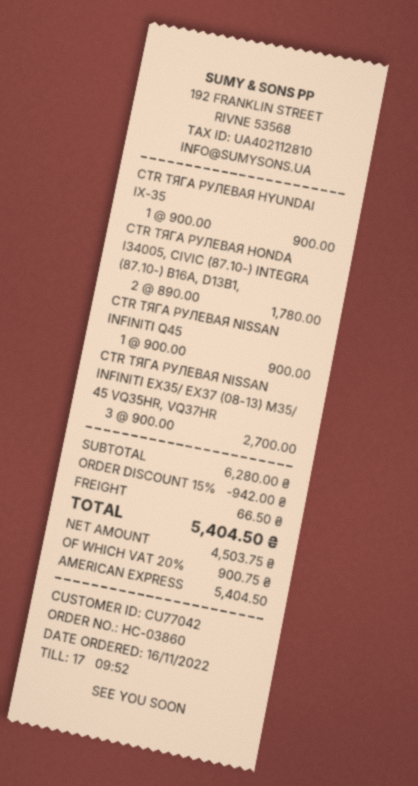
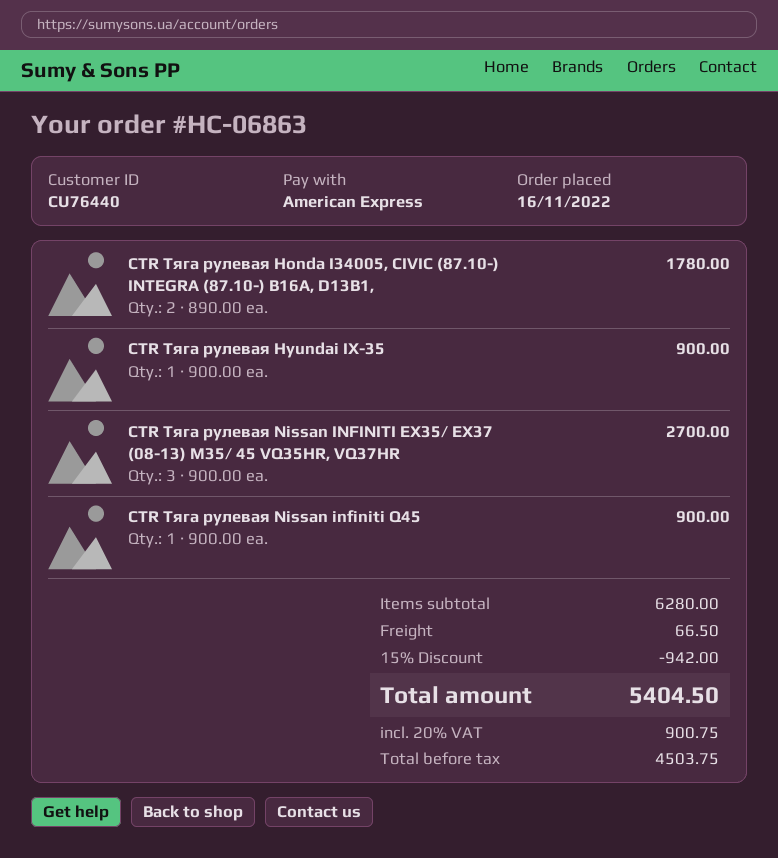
order number: HC-03860 -> HC-06863
customer number: CU77042 -> CU76440

